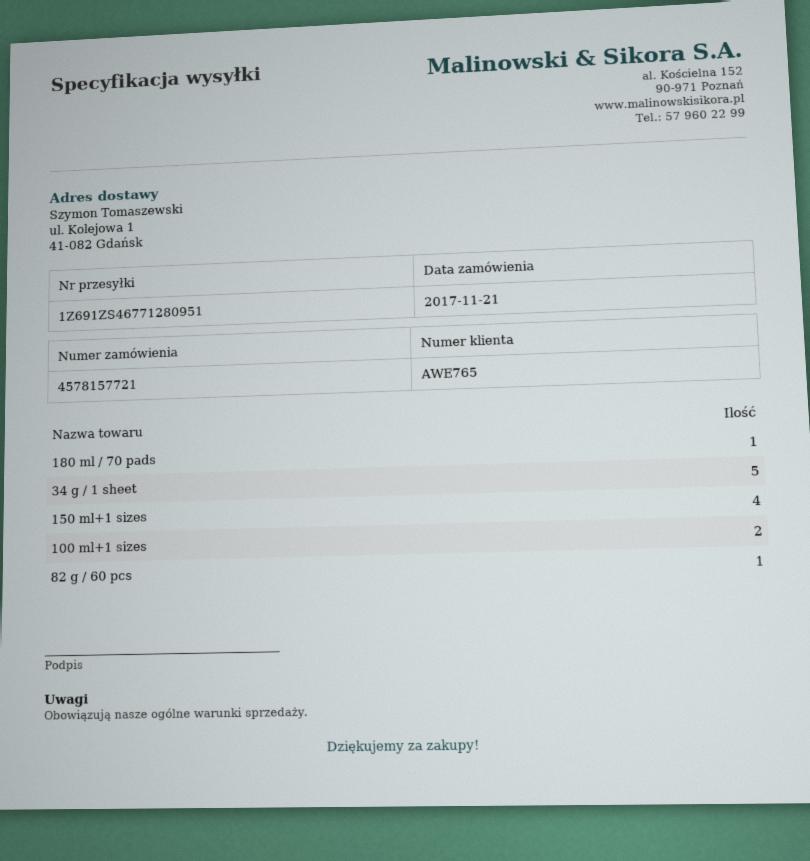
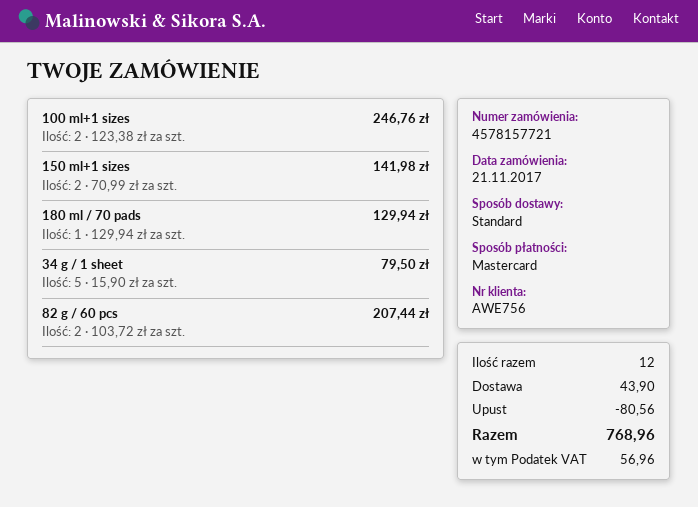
customer number: AWE765 -> AWE756
150 ml+1 sizes: 4 -> 2
82 g / 60 pcs: 1 -> 2

